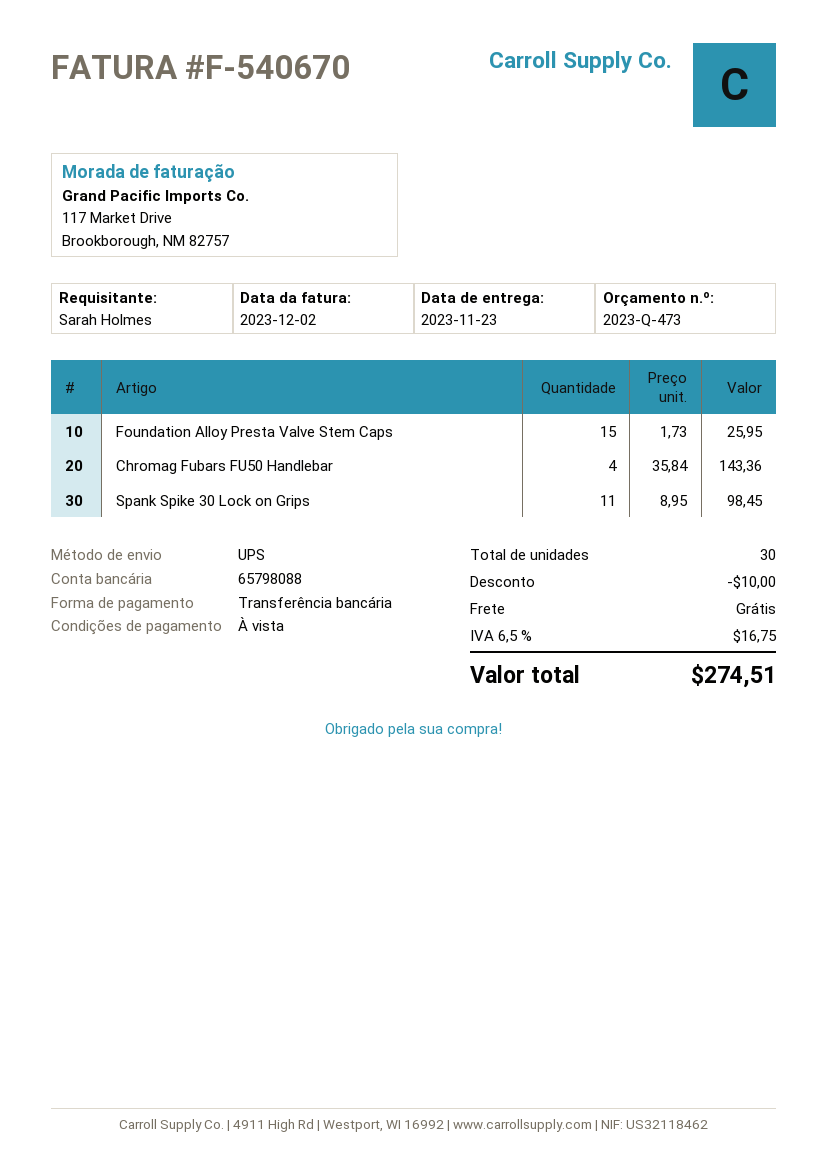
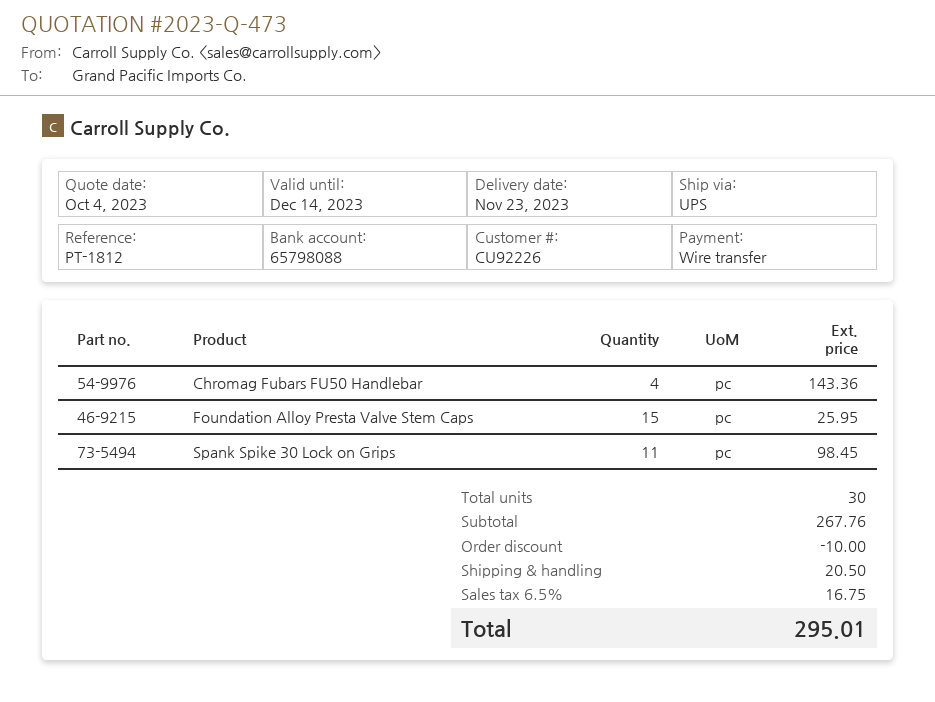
shipping: 0.00 -> 20.50
total: 274.51 -> 295.01

